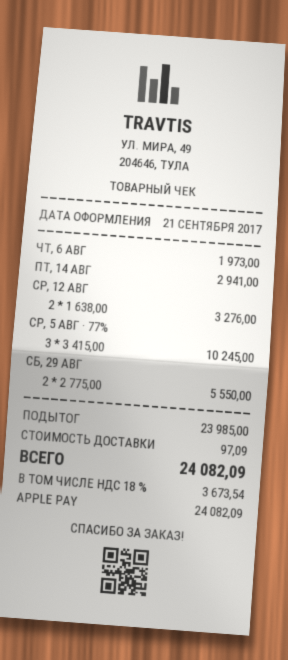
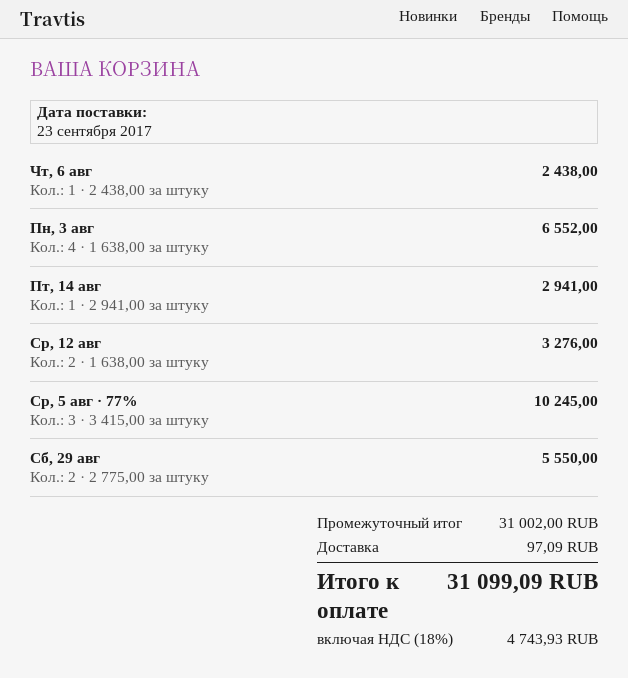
ЧТ, 6 АВГ: 1 x 1973.00 = 1973.00 -> 1 x 2438.00 = 2438.00
Пн, 3 авг: none -> 4 x 1638.00 = 6552.00
subtotal: 23985.00 -> 31002.00
tax: 18% = 3673.54 -> 18% = 4743.93
total: 24082.09 -> 31099.09

